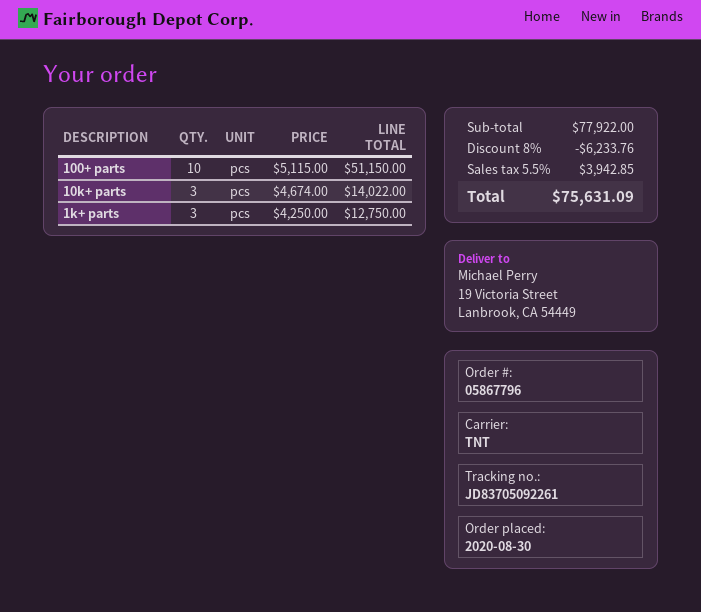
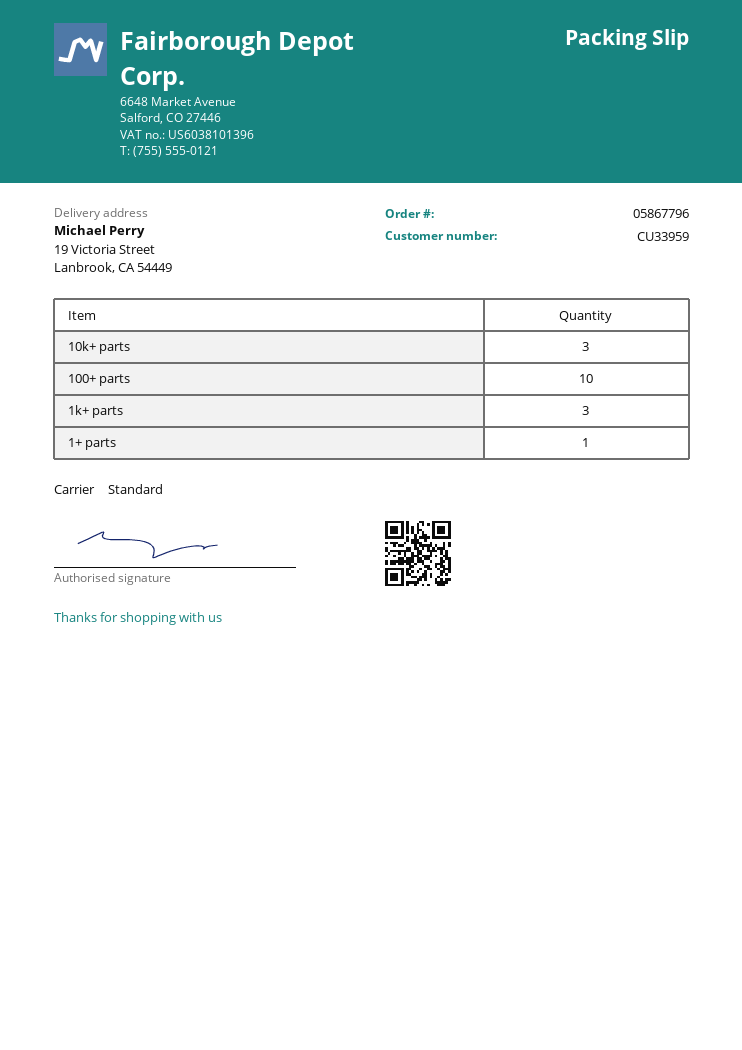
shipping method: TNT -> standard
1+ parts: none -> 1

